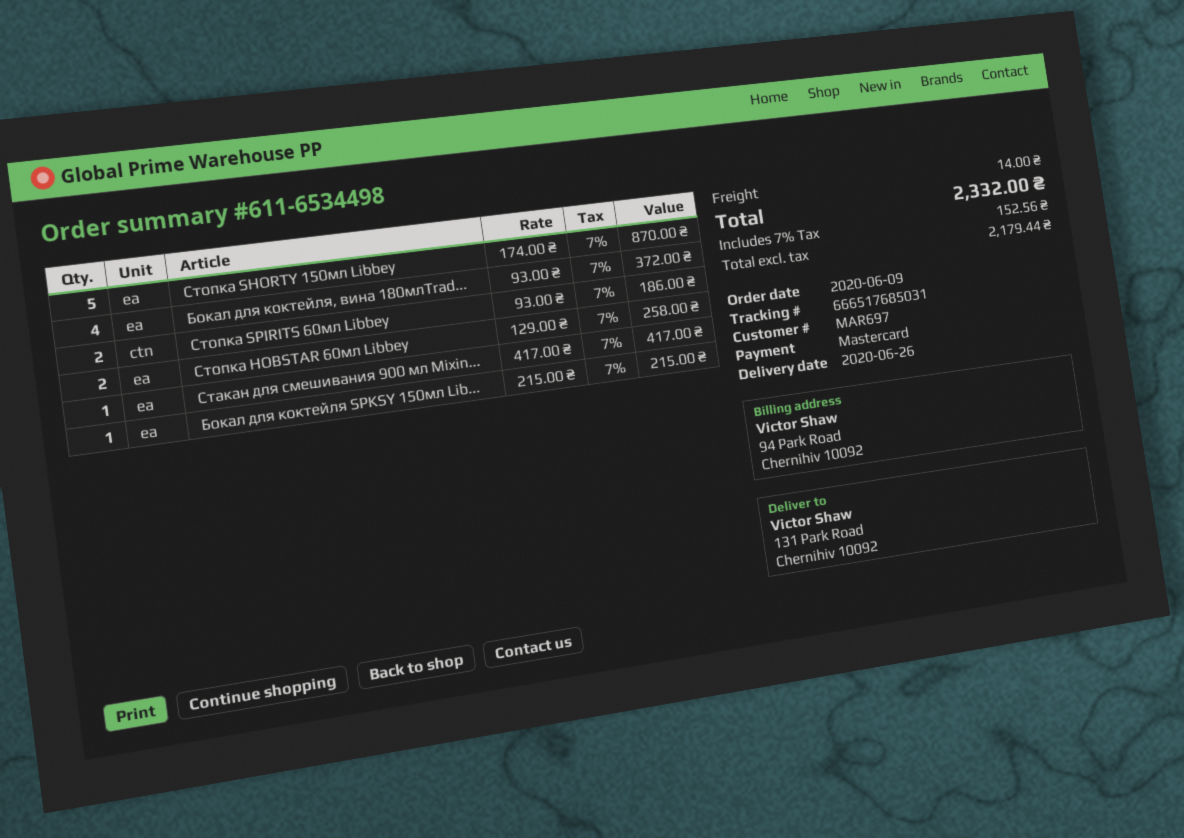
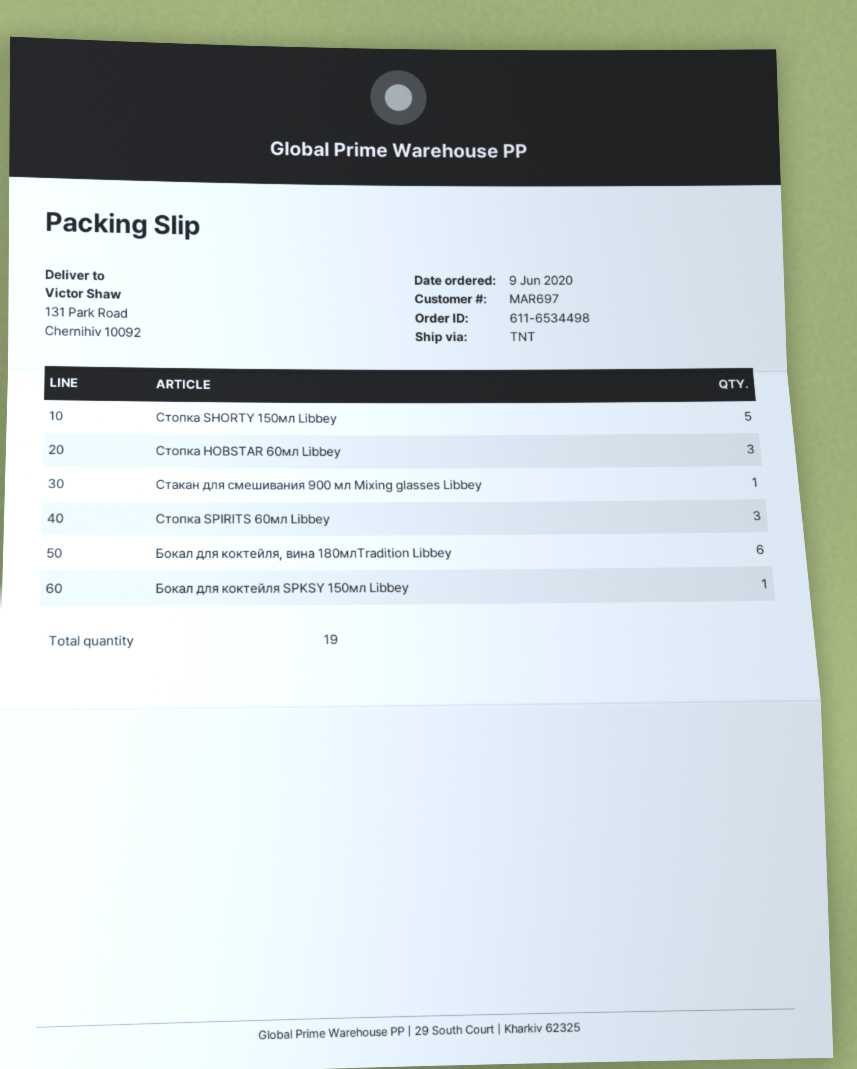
Бокал для коктейля, вина 180млTrad...: 4 -> 6
Стопка SPIRITS 60мл Libbey: 2 -> 3
Стопка HOBSTAR 60мл Libbey: 2 -> 3

